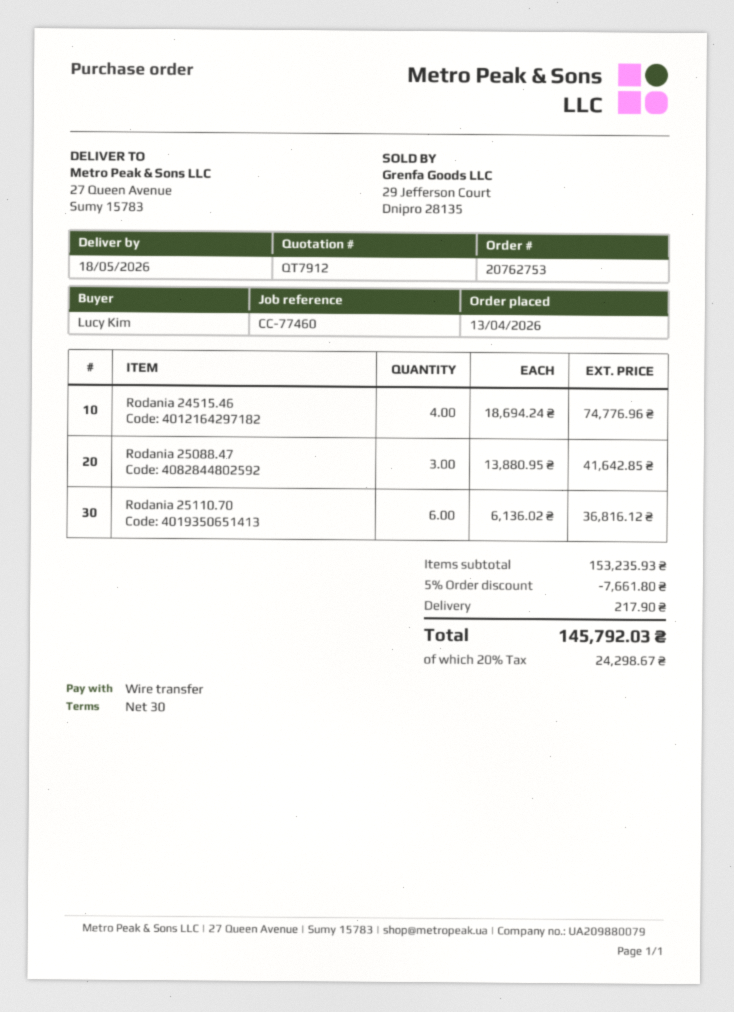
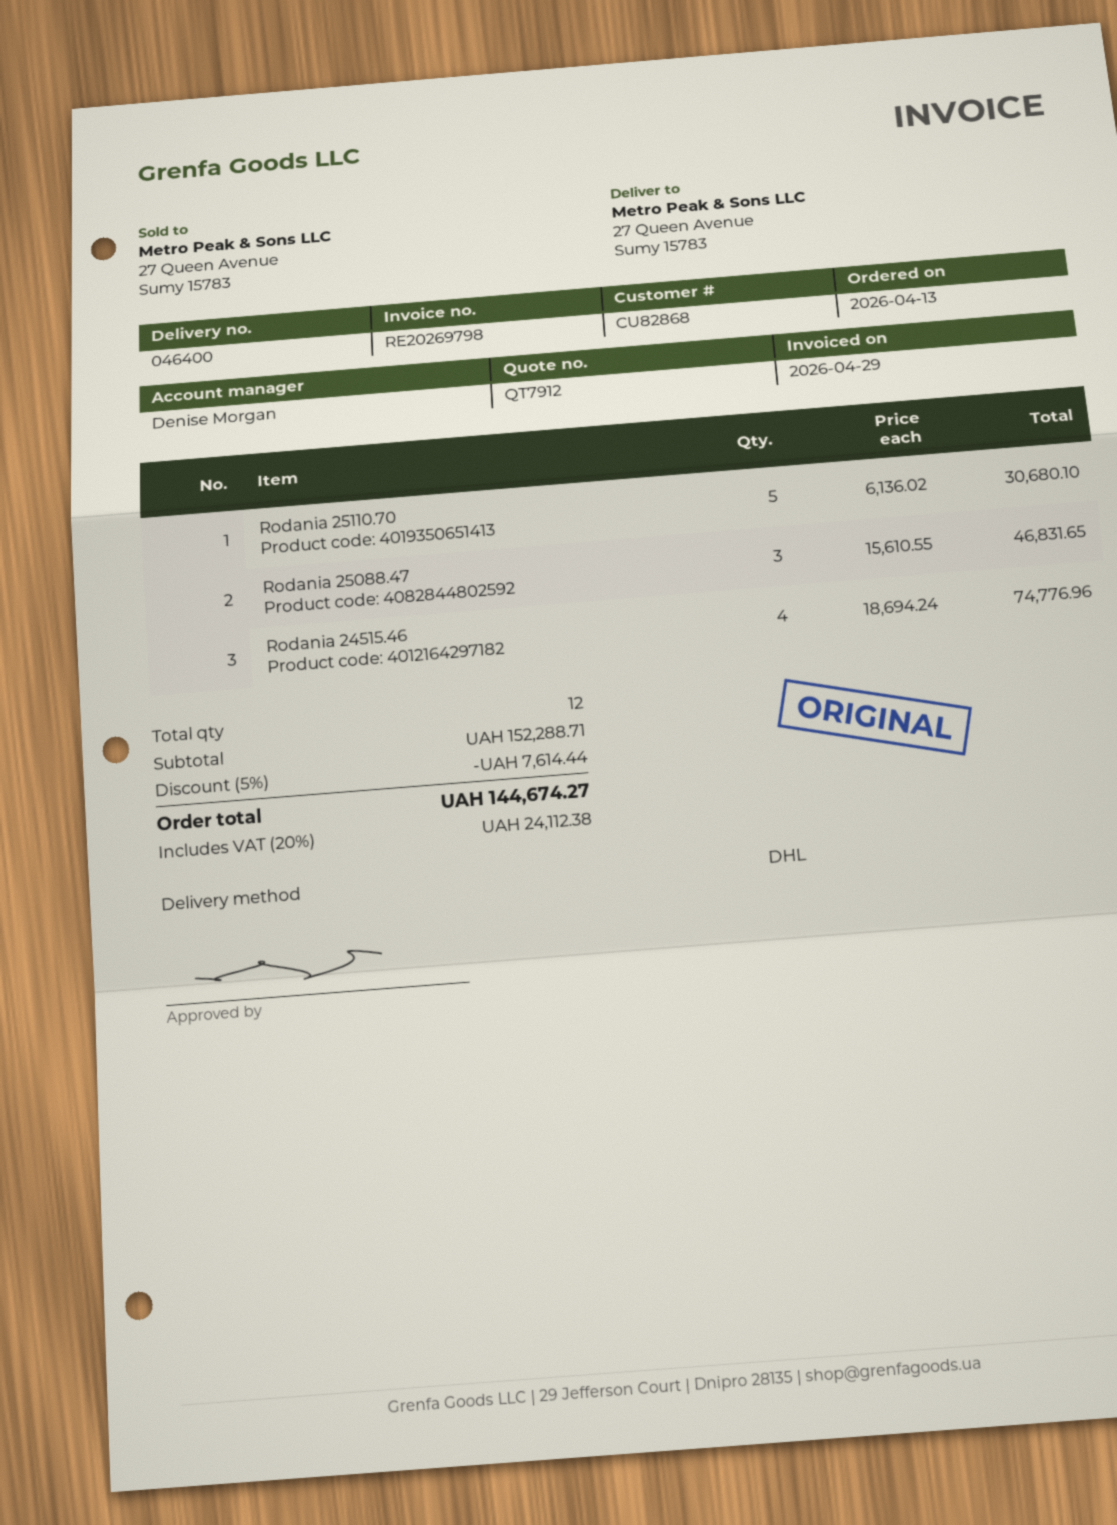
Rodania 25088.47: 3 x 13880.95 = 41642.85 -> 3 x 15610.55 = 46831.65
Rodania 25110.70: 6 x 6136.02 = 36816.12 -> 5 x 6136.02 = 30680.10
subtotal: 153235.93 -> 152288.71
discount: 5% = 7661.80 -> 5% = 7614.44
shipping: 217.90 -> none
tax: 20% = 24298.67 -> 20% = 24112.38
total: 145792.03 -> 144674.27

